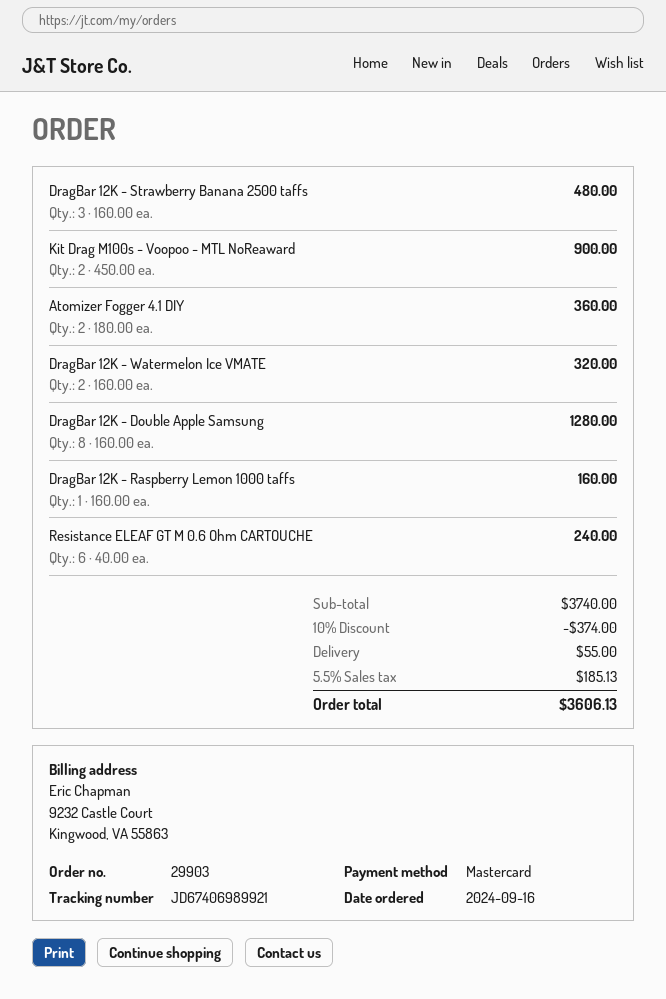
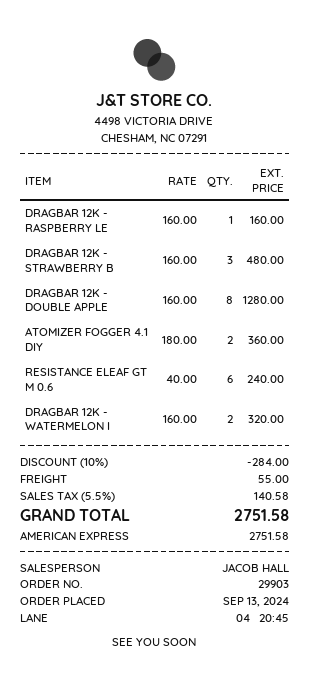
order date: 2024-09-16 -> 2024-09-13
payment method: Mastercard -> American Express
Kit Drag M100s - Voopoo - MTL NoReaward: 2 x 450.00 = 900.00 -> none
discount: 10% = 374.00 -> 10% = 284.00
tax: 5.5% = 185.13 -> 5.5% = 140.58
total: 3606.13 -> 2751.58

